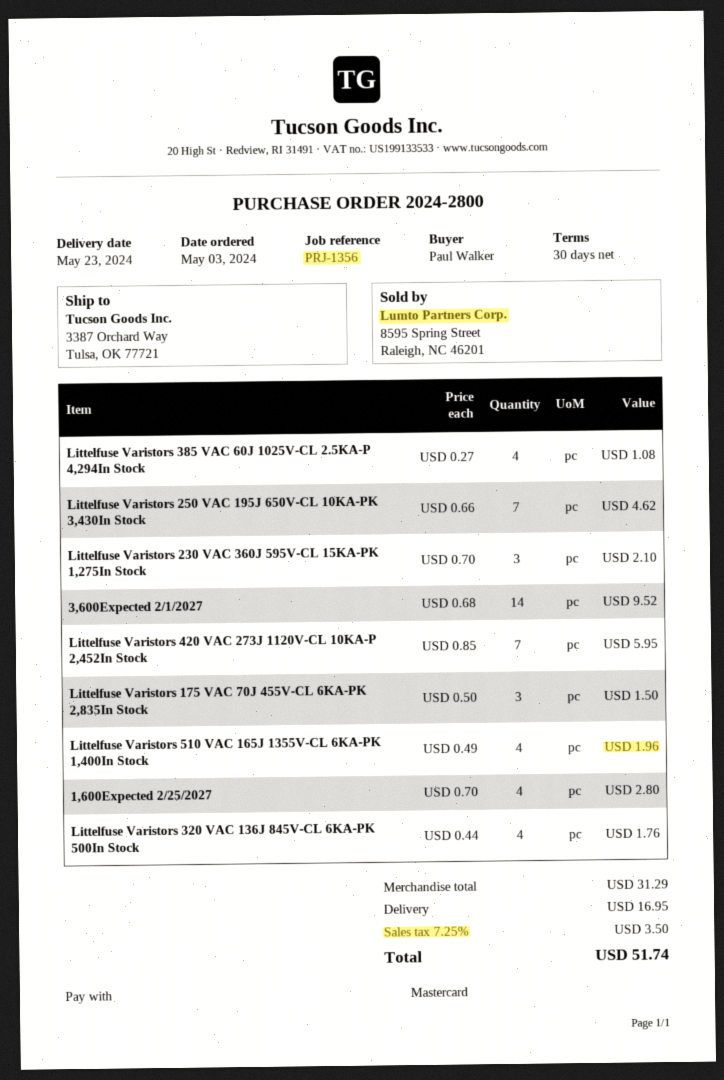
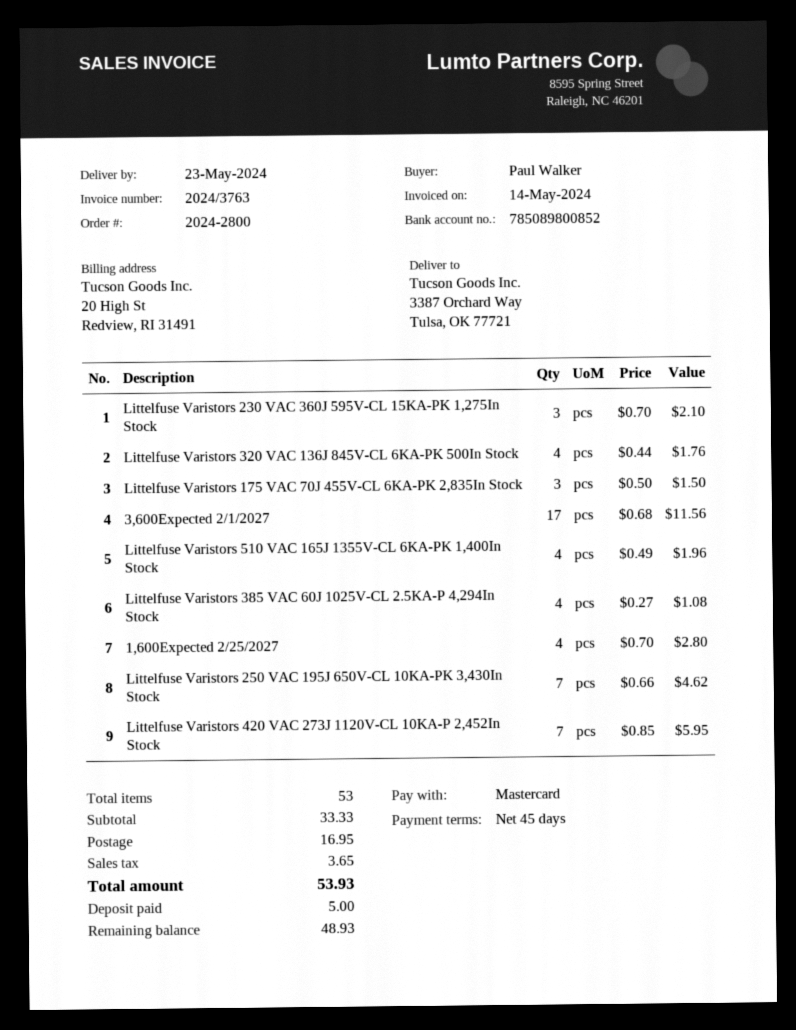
payment terms: 30 days -> 45 days
3,600Expected 2/1/2027: 14 x 0.68 = 9.52 -> 17 x 0.68 = 11.56
subtotal: 31.29 -> 33.33
tax: 3.50 -> 3.65
total: 51.74 -> 53.93

